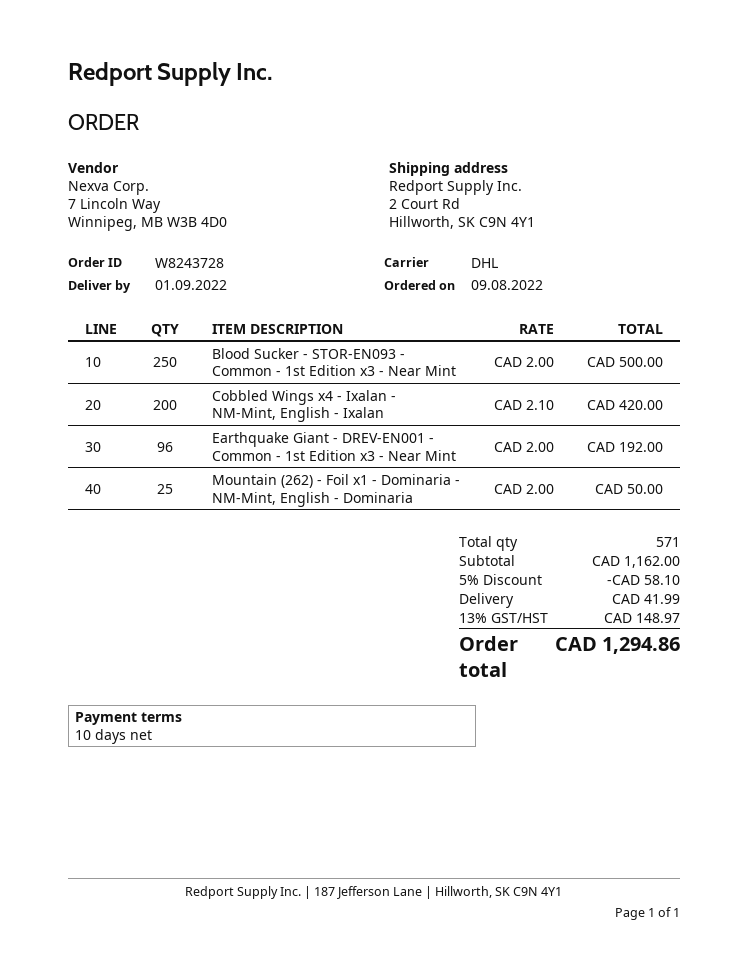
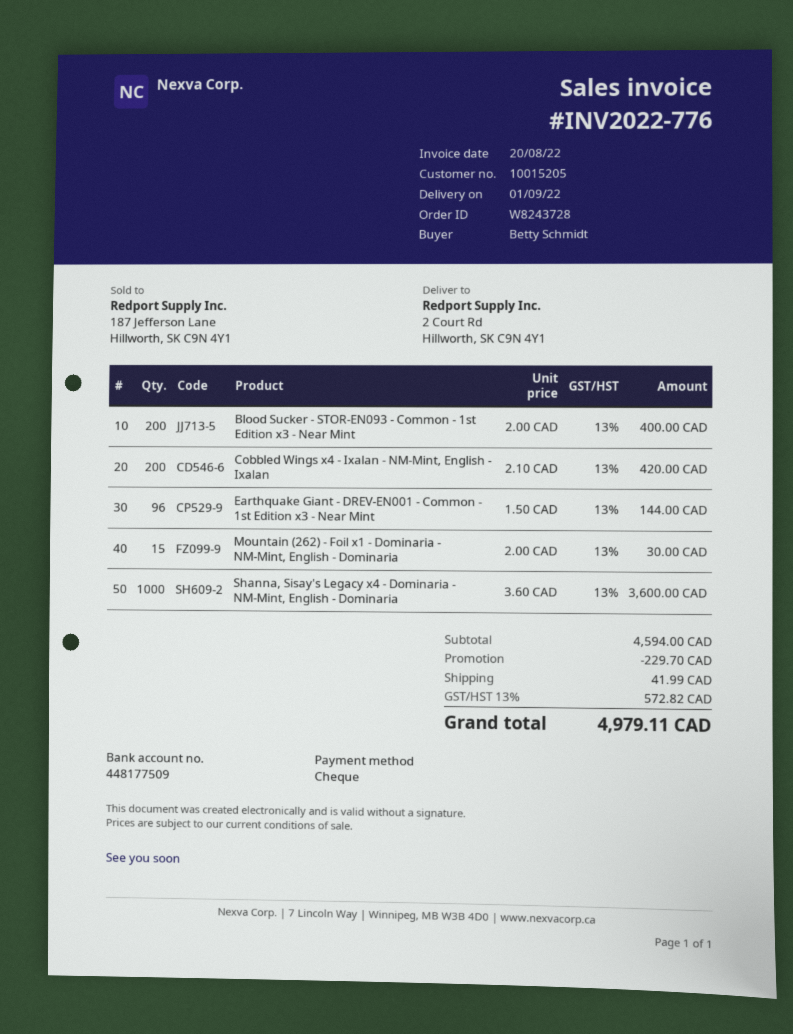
Blood Sucker - STOR-EN093 - Common - 1st Edition x3 - Near Mint: 250 x 2.00 = 500.00 -> 200 x 2.00 = 400.00
Earthquake Giant - DREV-EN001 - Common - 1st Edition x3 - Near Mint: 96 x 2.00 = 192.00 -> 96 x 1.50 = 144.00
Mountain (262) - Foil x1 - Dominaria - NM-Mint, English - Dominaria: 25 x 2.00 = 50.00 -> 15 x 2.00 = 30.00
Shanna, Sisay's Legacy x4 - Dominaria - NM-Mint, English - Dominaria: none -> 1000 x 3.60 = 3600.00
subtotal: 1162.00 -> 4594.00
discount: 58.10 -> 229.70
tax: 13% = 148.97 -> 13% = 572.82
total: 1294.86 -> 4979.11

